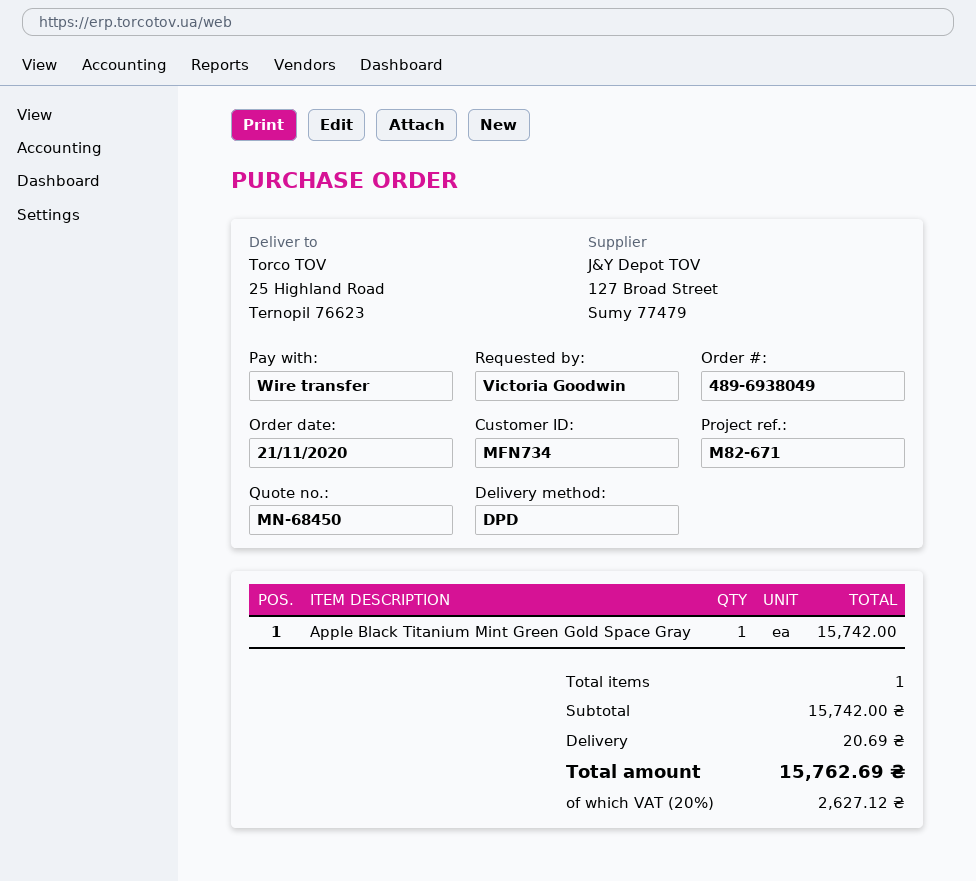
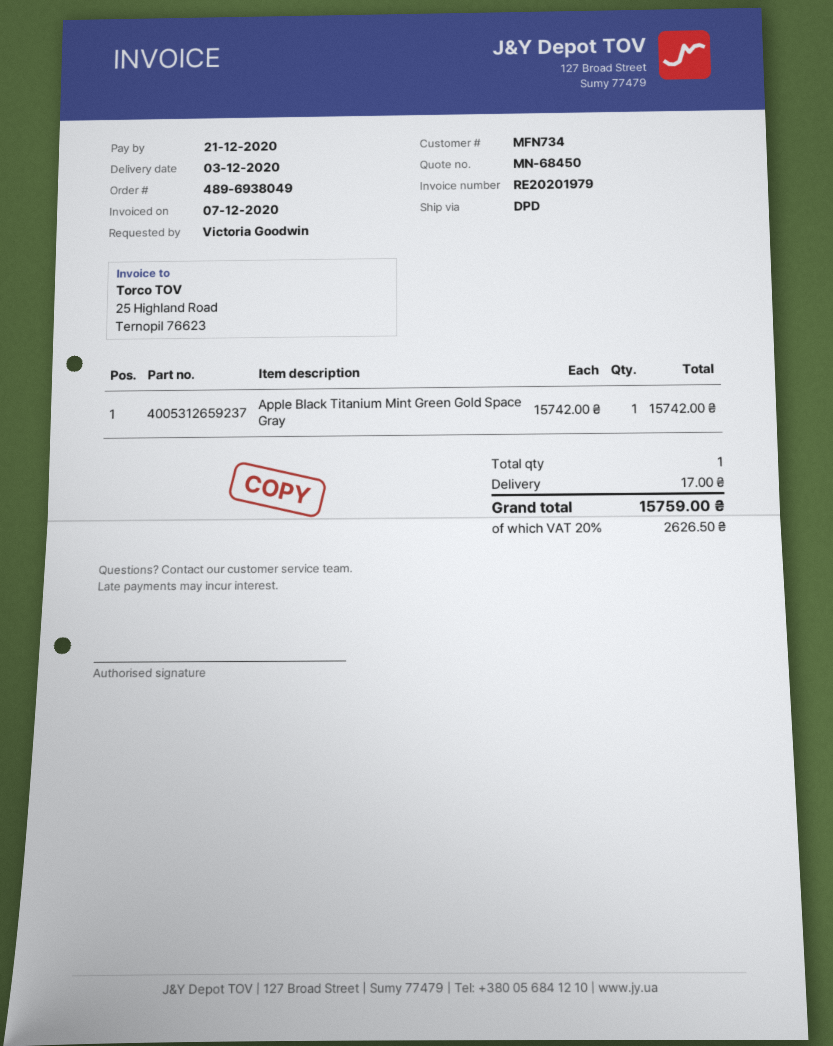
shipping: 20.69 -> 17.00
tax: 20% = 2627.12 -> 20% = 2626.50
total: 15762.69 -> 15759.00

